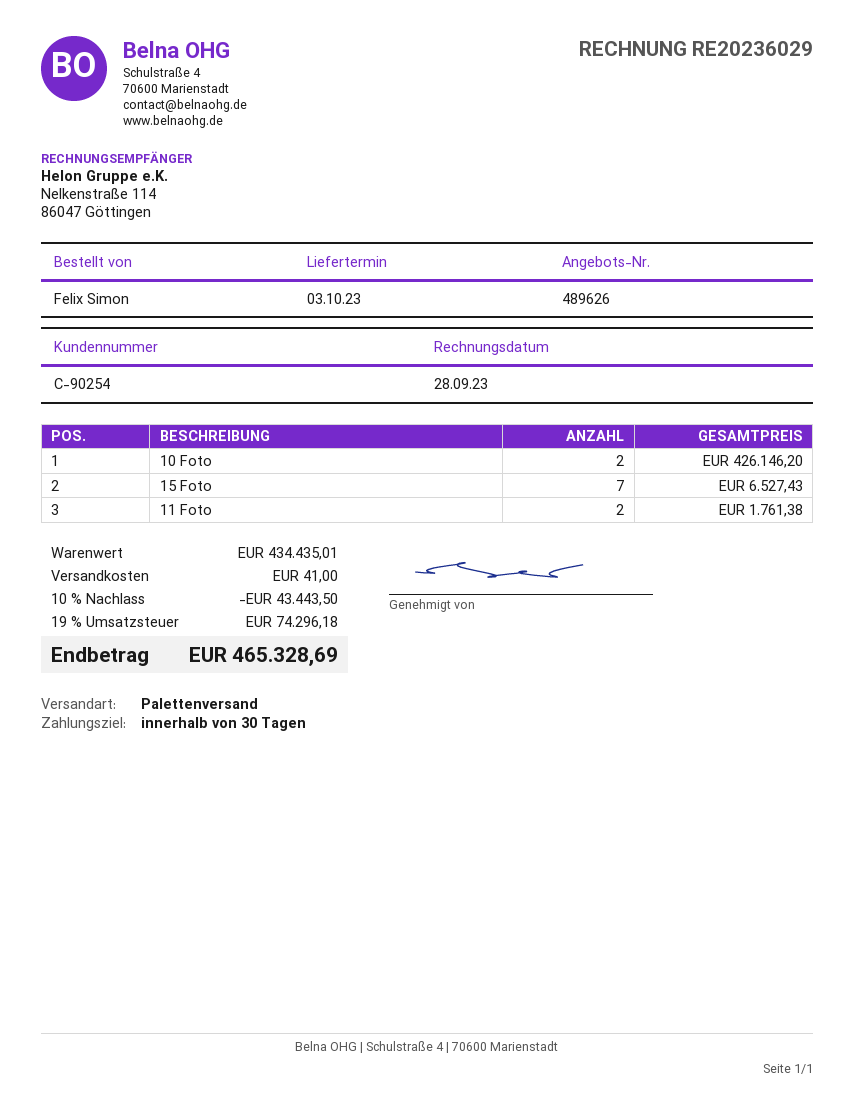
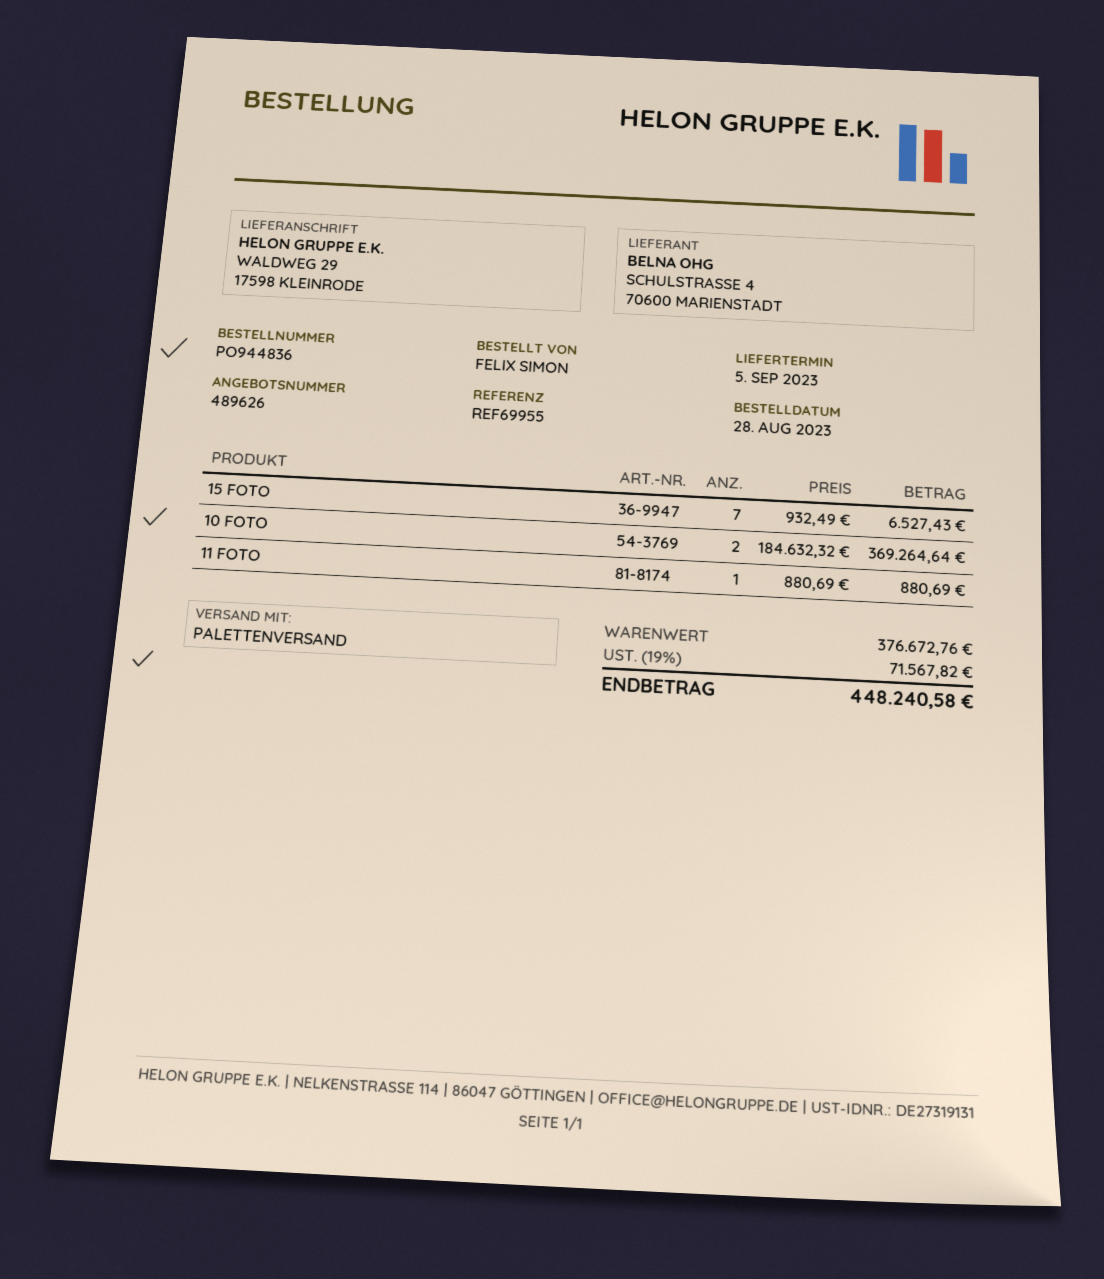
delivery date: 2023-10-03 -> 2023-09-05
10 Foto: 2 for 426146.20 -> 2 for 369264.64
11 Foto: 2 for 1761.38 -> 1 for 880.69
subtotal: 434435.01 -> 376672.76
discount: 10% = 43443.50 -> none
shipping: 41.00 -> none
tax: 19% = 74296.18 -> 19% = 71567.82
total: 465328.69 -> 448240.58

